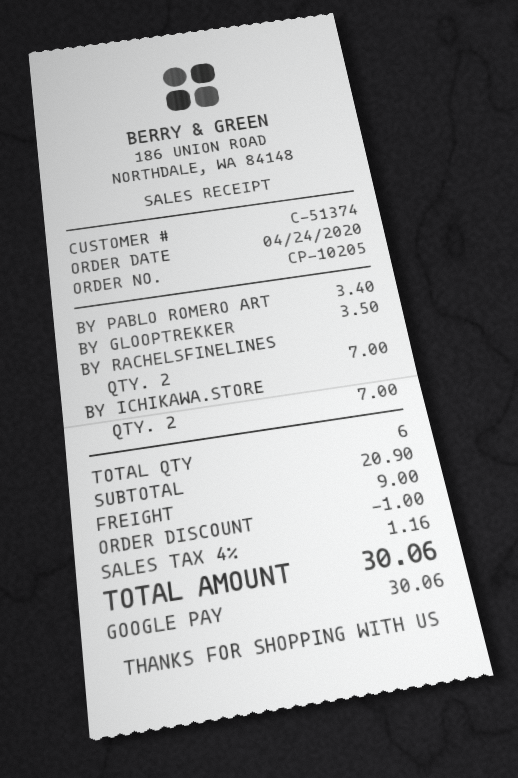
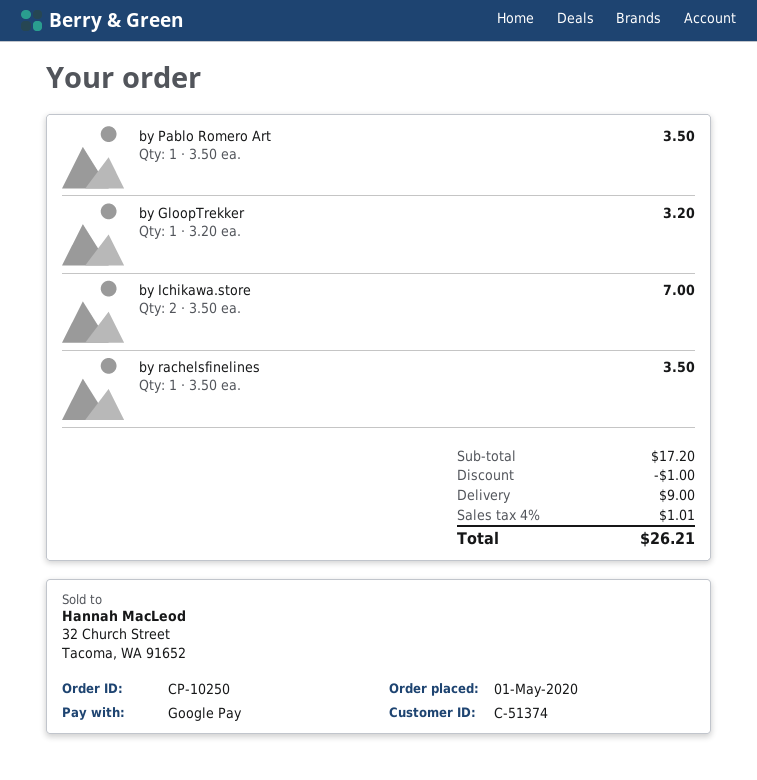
order number: CP-10205 -> CP-10250
order date: 2020-04-24 -> 2020-05-01
BY PABLO ROMERO ART: 1 for 3.40 -> 1 for 3.50
BY GLOOPTREKKER: 1 for 3.50 -> 1 for 3.20
BY RACHELSFINELINES: 2 for 7.00 -> 1 for 3.50
subtotal: 20.90 -> 17.20
tax: 4% = 1.16 -> 4% = 1.01
total: 30.06 -> 26.21

